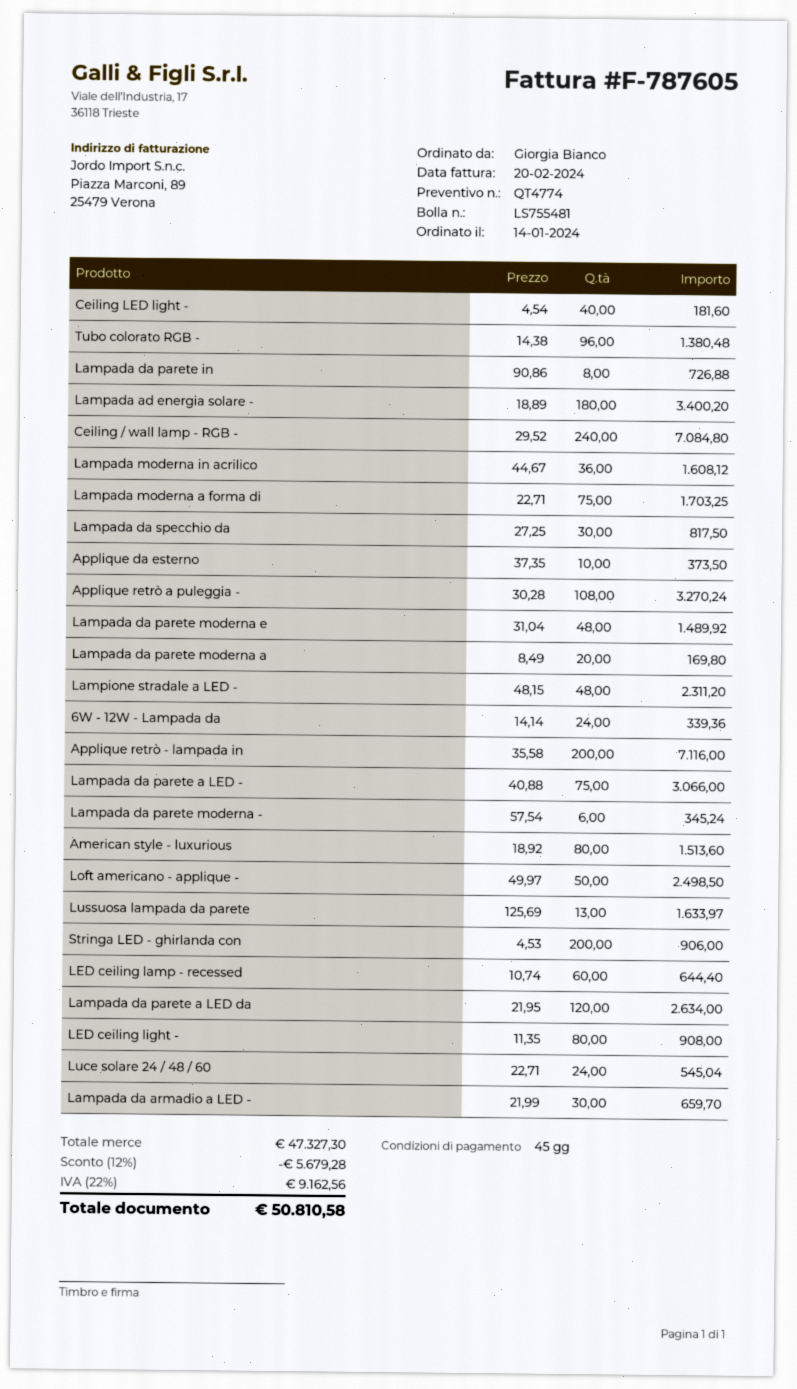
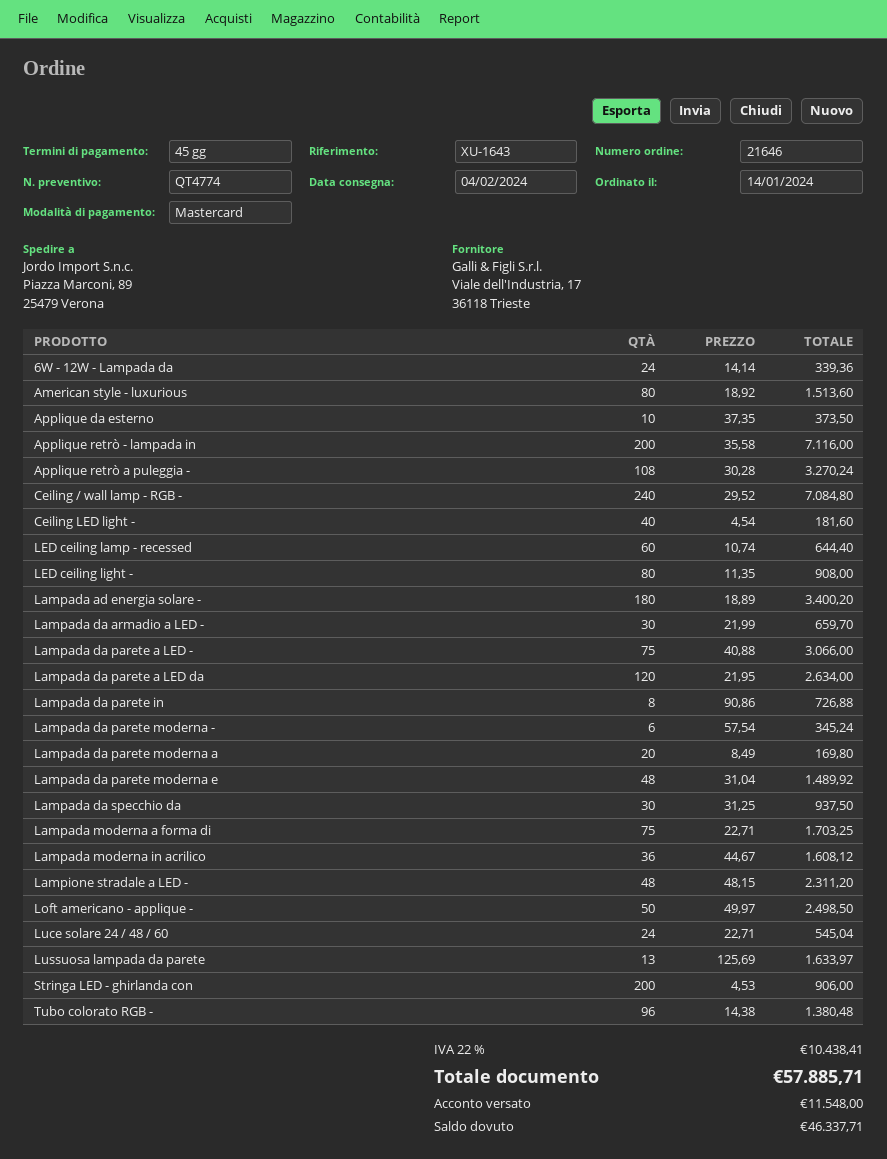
Lampada da specchio da: 30 x 27.25 = 817.50 -> 30 x 31.25 = 937.50
discount: 12% = 5679.28 -> none
tax: 22% = 9162.56 -> 22% = 10438.41
total: 50810.58 -> 57885.71

